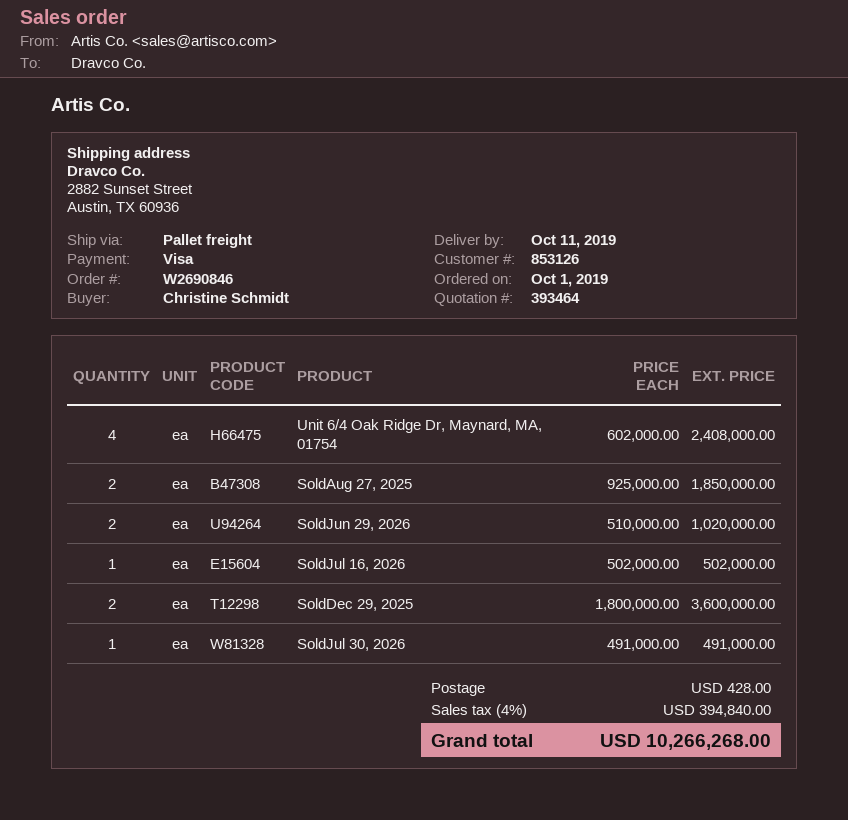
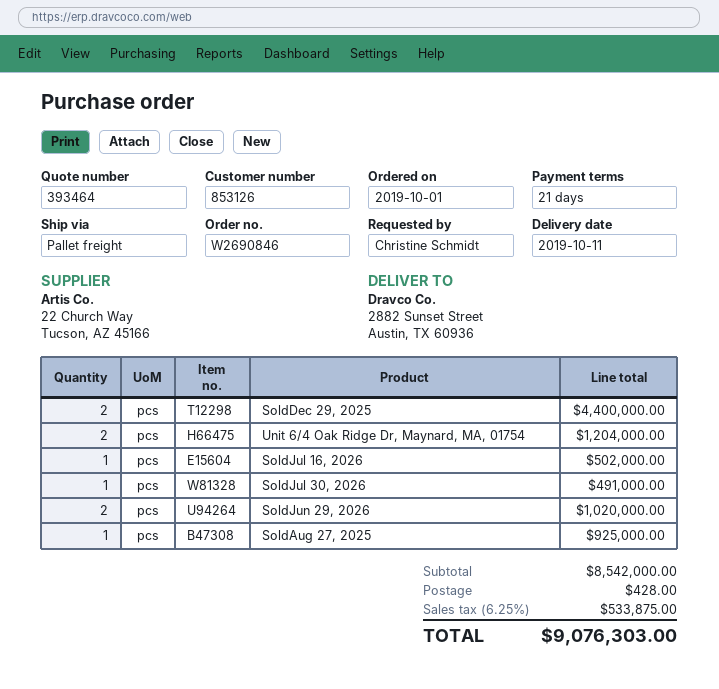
Unit 6/4 Oak Ridge Dr, Maynard, MA, 01754: 4 for 2408000.00 -> 2 for 1204000.00
SoldAug 27, 2025: 2 for 1850000.00 -> 1 for 925000.00
SoldDec 29, 2025: 2 for 3600000.00 -> 2 for 4400000.00
tax: 4% = 394840.00 -> 6.25% = 533875.00
total: 10266268.00 -> 9076303.00

